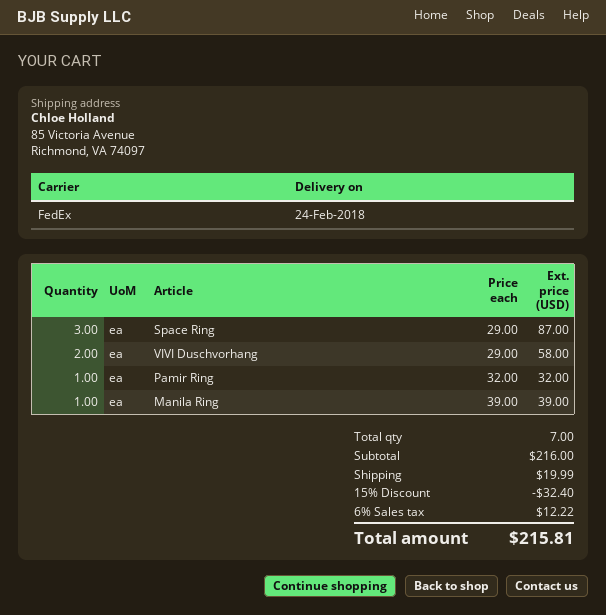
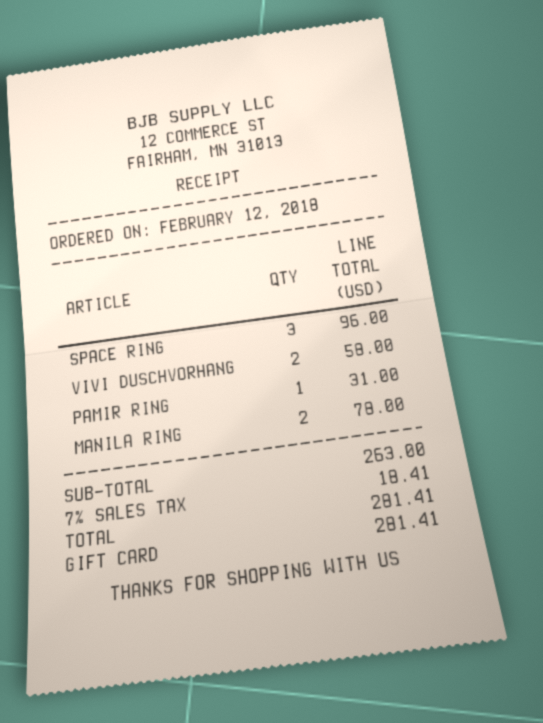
Space Ring: 3 for 87.00 -> 3 for 96.00
Pamir Ring: 1 for 32.00 -> 1 for 31.00
Manila Ring: 1 for 39.00 -> 2 for 78.00
subtotal: 216.00 -> 263.00
discount: 15% = 32.40 -> none
shipping: 19.99 -> none
tax: 6% = 12.22 -> 7% = 18.41
total: 215.81 -> 281.41

